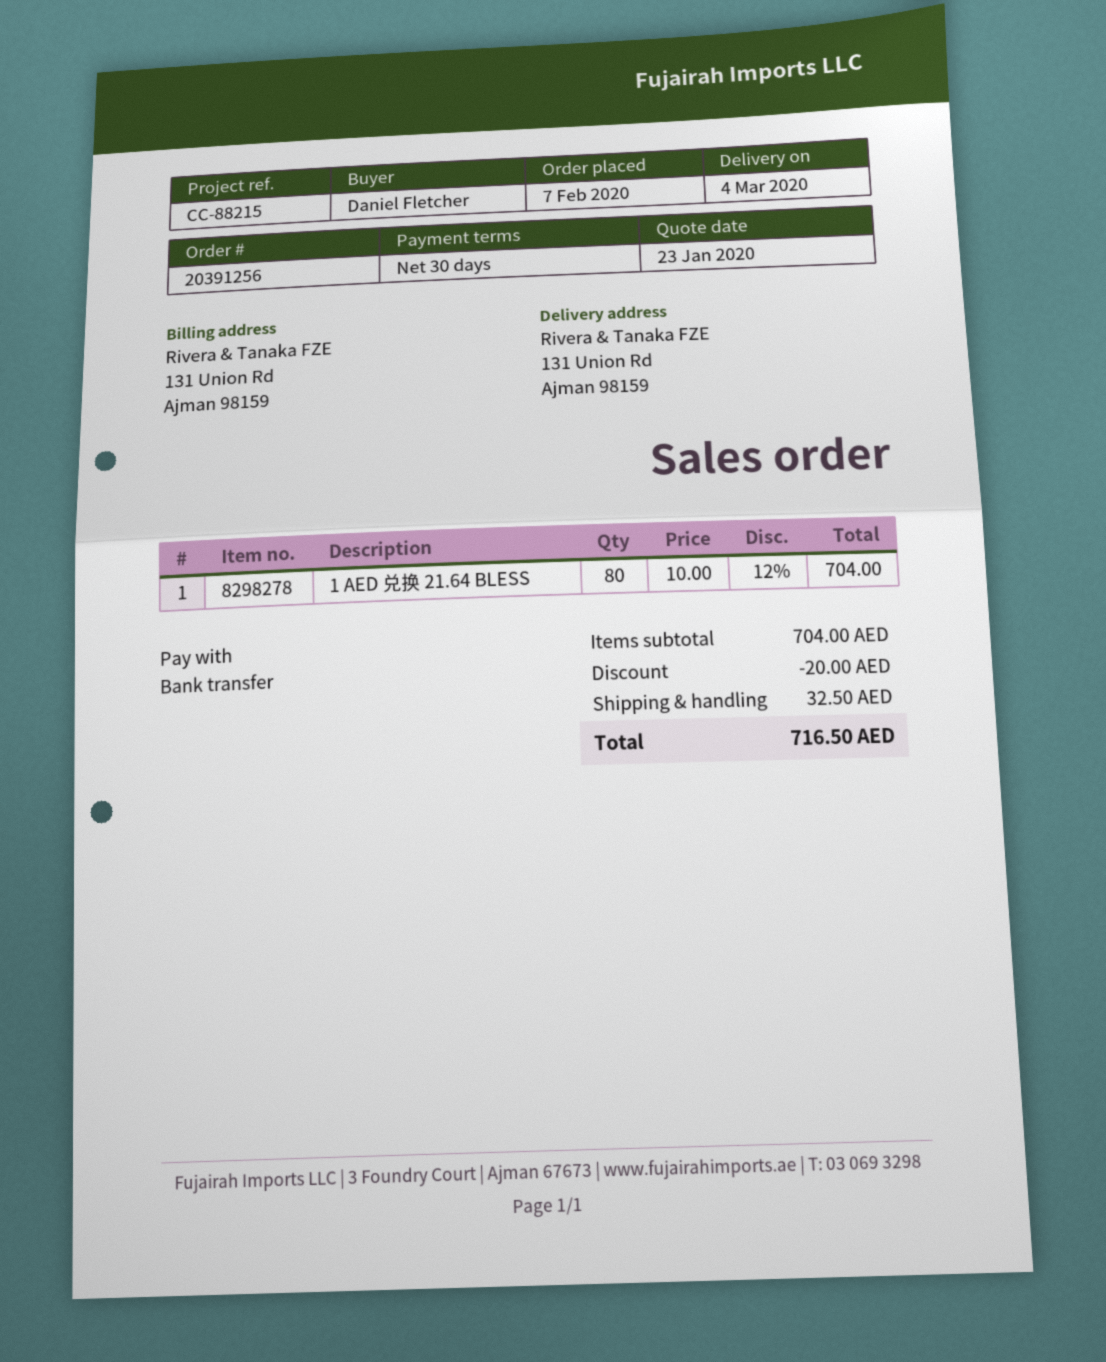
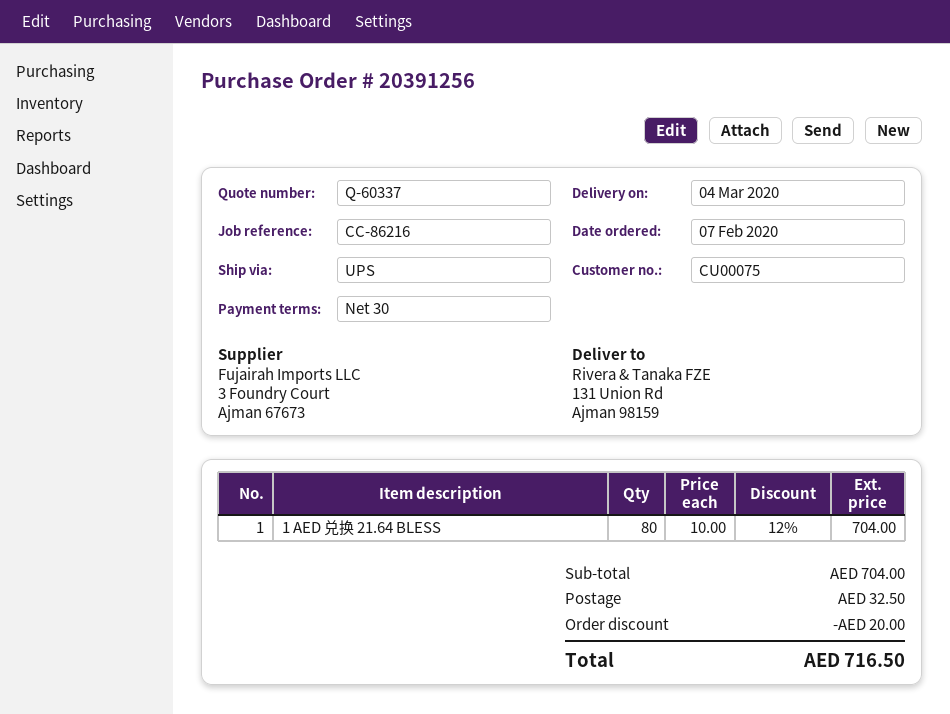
reference: CC-88215 -> CC-86216

